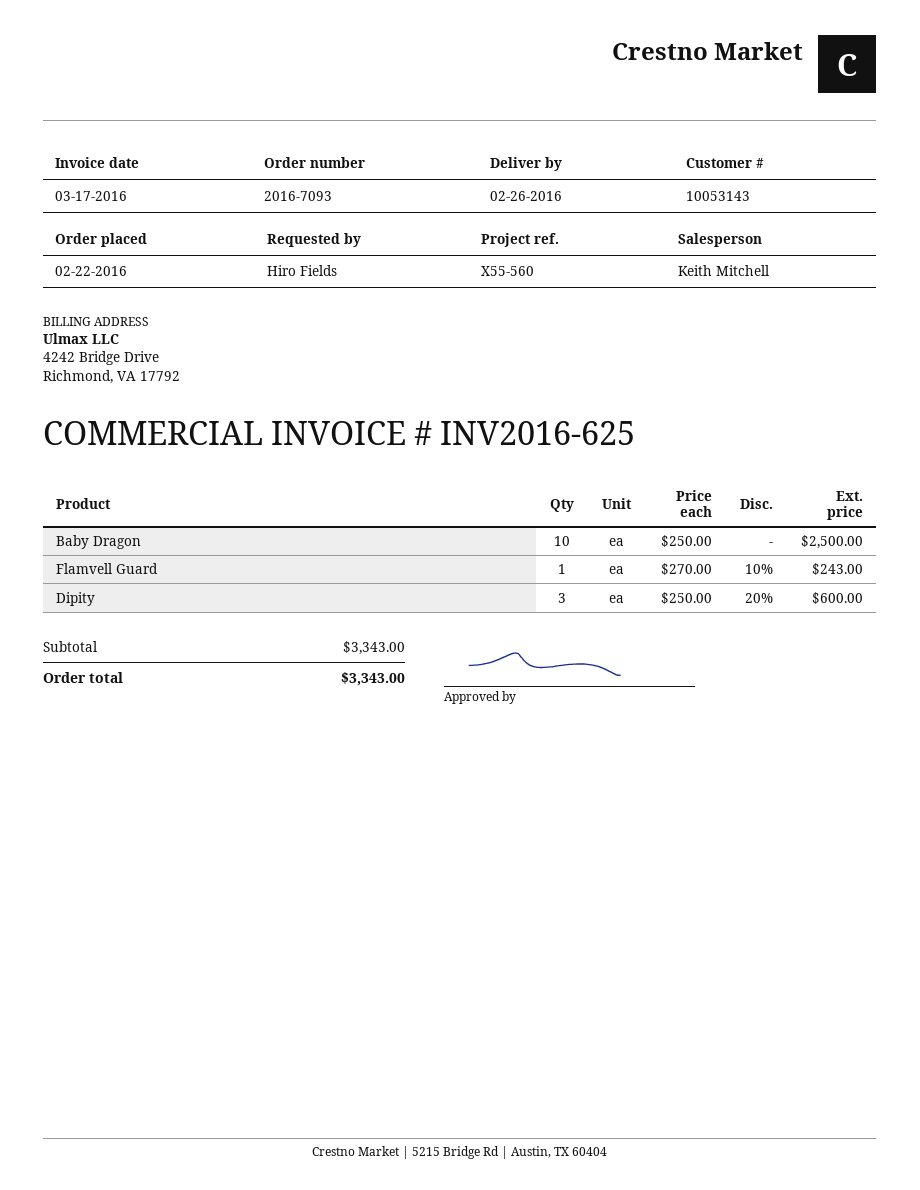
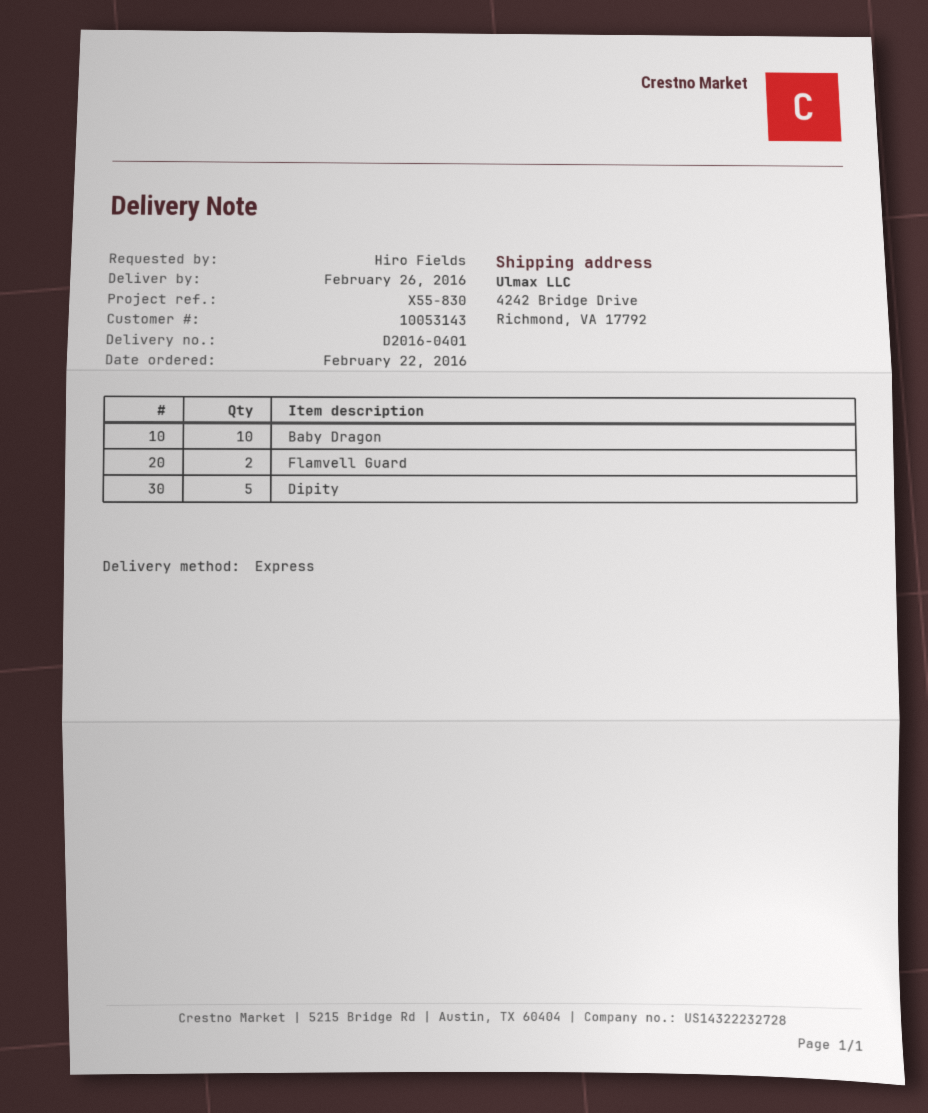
reference: X55-560 -> X55-830
Flamvell Guard: 1 -> 2
Dipity: 3 -> 5

